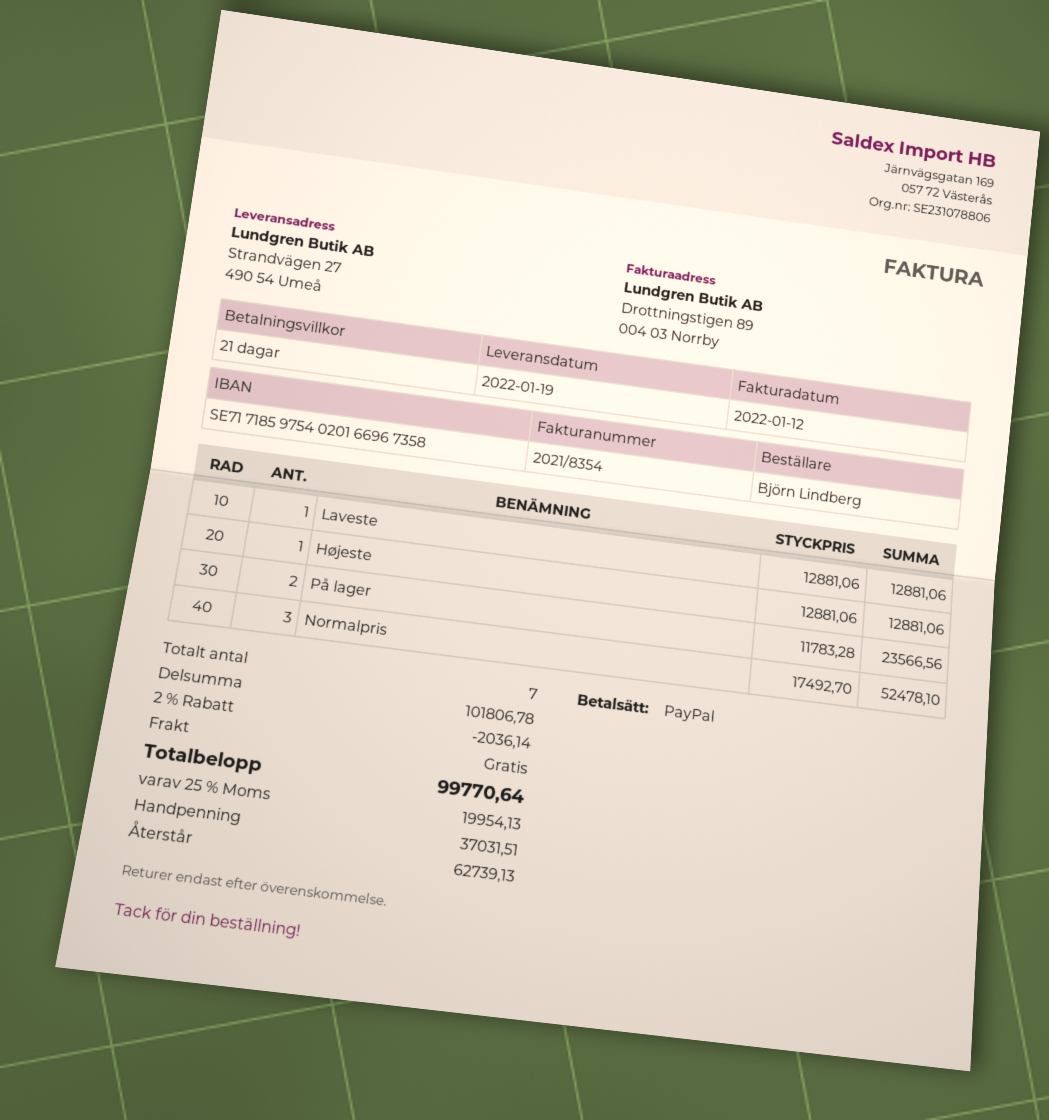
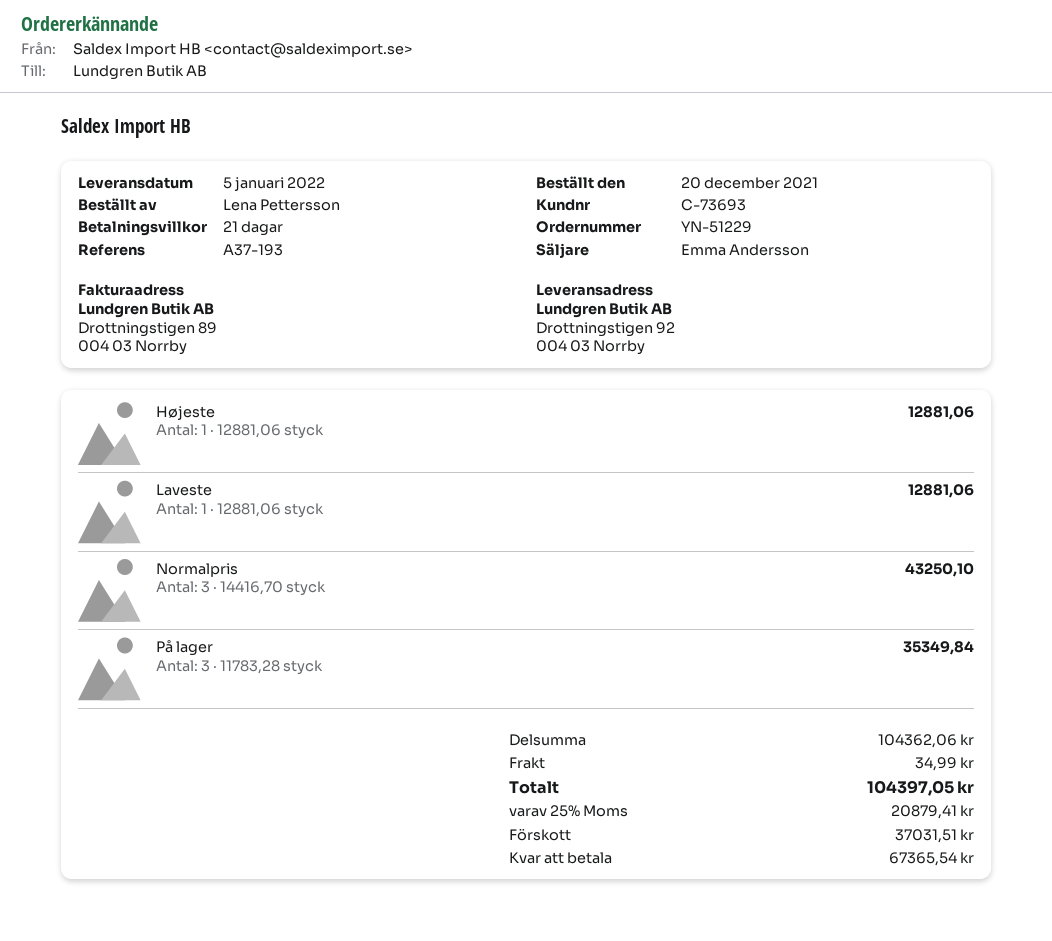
delivery date: 2022-01-19 -> 2022-01-05
ordered by: Björn Lindberg -> Lena Pettersson
ship to: Strandvägen 27, 490 54 Umeå -> Drottningstigen 92, 004 03 Norrby
På lager: 2 x 11783.28 = 23566.56 -> 3 x 11783.28 = 35349.84
Normalpris: 3 x 17492.70 = 52478.10 -> 3 x 14416.70 = 43250.10
subtotal: 101806.78 -> 104362.06
discount: 2% = 2036.14 -> none
shipping: 0.00 -> 34.99
tax: 25% = 19954.13 -> 25% = 20879.41
total: 99770.64 -> 104397.05
balance: 62739.13 -> 67365.54

